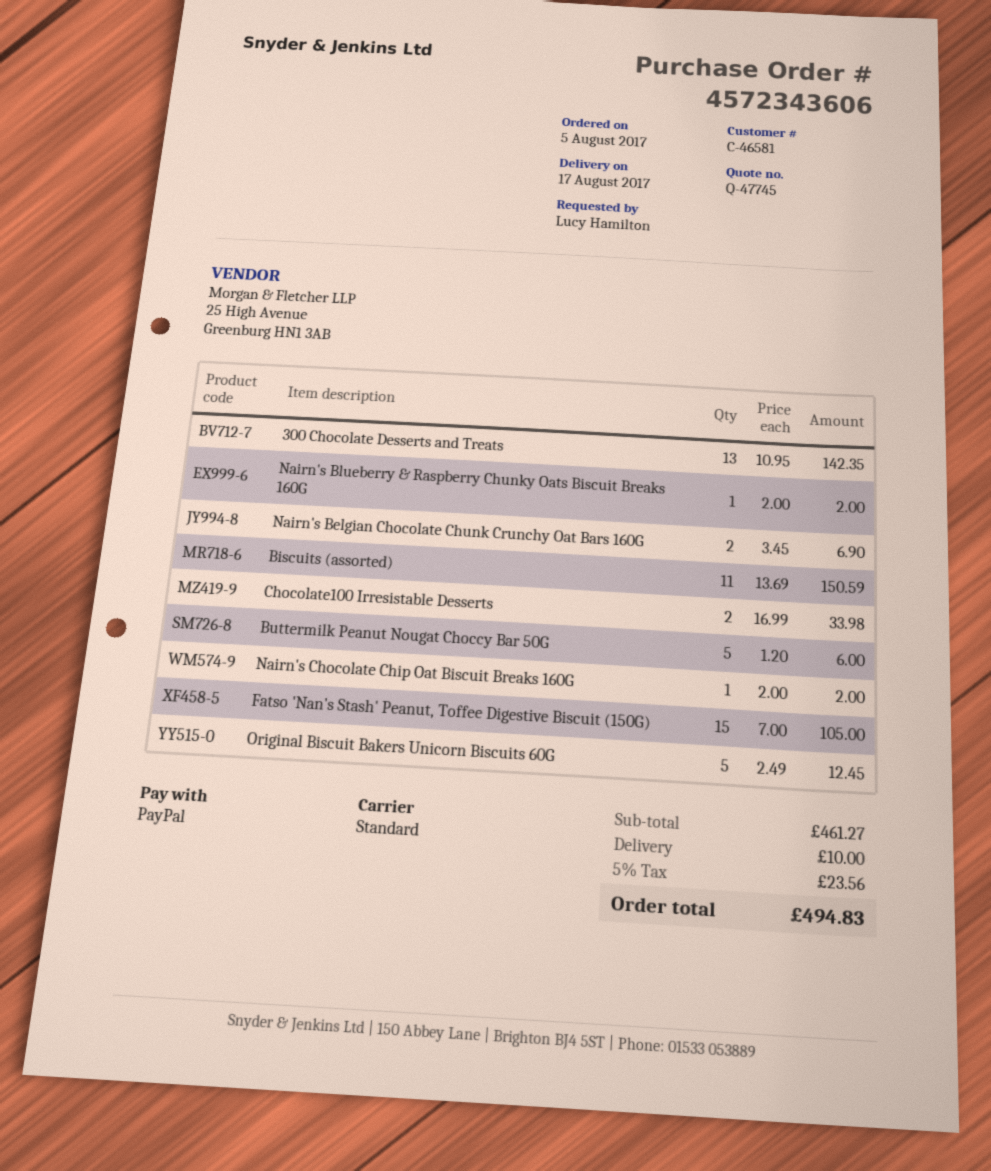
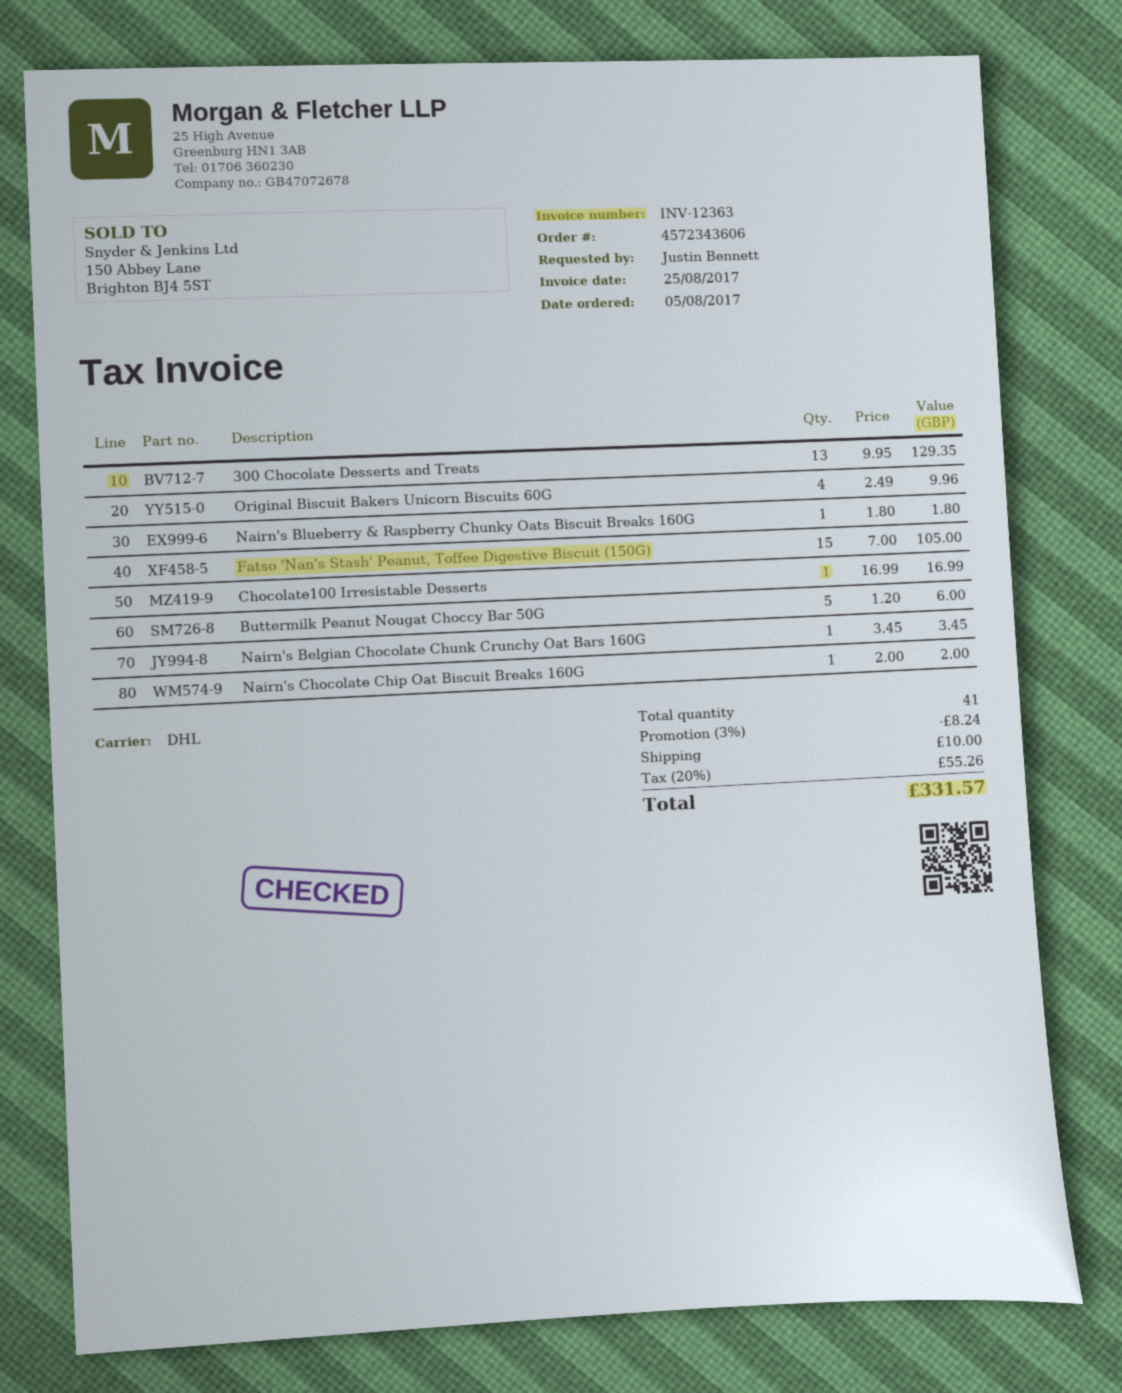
ordered by: Lucy Hamilton -> Justin Bennett
shipping method: standard -> DHL
300 Chocolate Desserts and Treats: 13 x 10.95 = 142.35 -> 13 x 9.95 = 129.35
Nairn's Blueberry & Raspberry Chunky Oats Biscuit Breaks 160G: 1 x 2.00 = 2.00 -> 1 x 1.80 = 1.80
Nairn's Belgian Chocolate Chunk Crunchy Oat Bars 160G: 2 x 3.45 = 6.90 -> 1 x 3.45 = 3.45
Biscuits (assorted): 11 x 13.69 = 150.59 -> none
Chocolate100 Irresistable Desserts: 2 x 16.99 = 33.98 -> 1 x 16.99 = 16.99
Original Biscuit Bakers Unicorn Biscuits 60G: 5 x 2.49 = 12.45 -> 4 x 2.49 = 9.96
discount: none -> 3% = 8.24
tax: 5% = 23.56 -> 20% = 55.26
total: 494.83 -> 331.57

